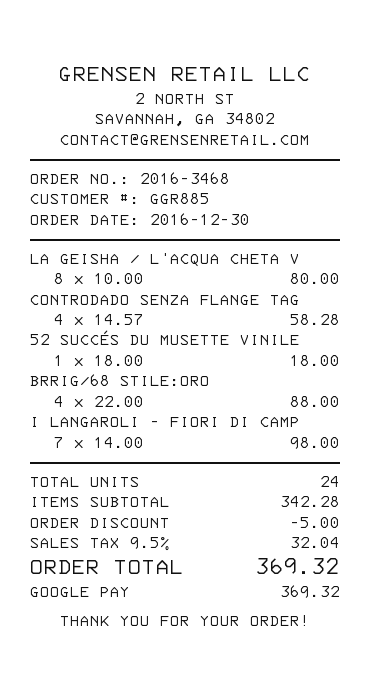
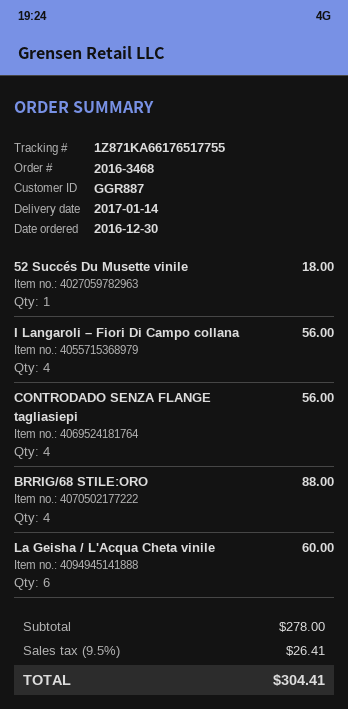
customer number: GGR885 -> GGR887
LA GEISHA / L'ACQUA CHETA V: 8 for 80.00 -> 6 for 60.00
CONTRODADO SENZA FLANGE TAG: 4 for 58.28 -> 4 for 56.00
I LANGAROLI – FIORI DI CAMP: 7 for 98.00 -> 4 for 56.00
subtotal: 342.28 -> 278.00
discount: 5.00 -> none
tax: 9.5% = 32.04 -> 9.5% = 26.41
total: 369.32 -> 304.41

